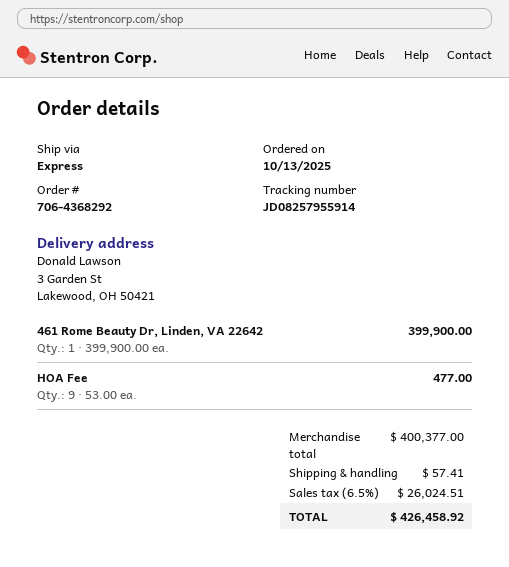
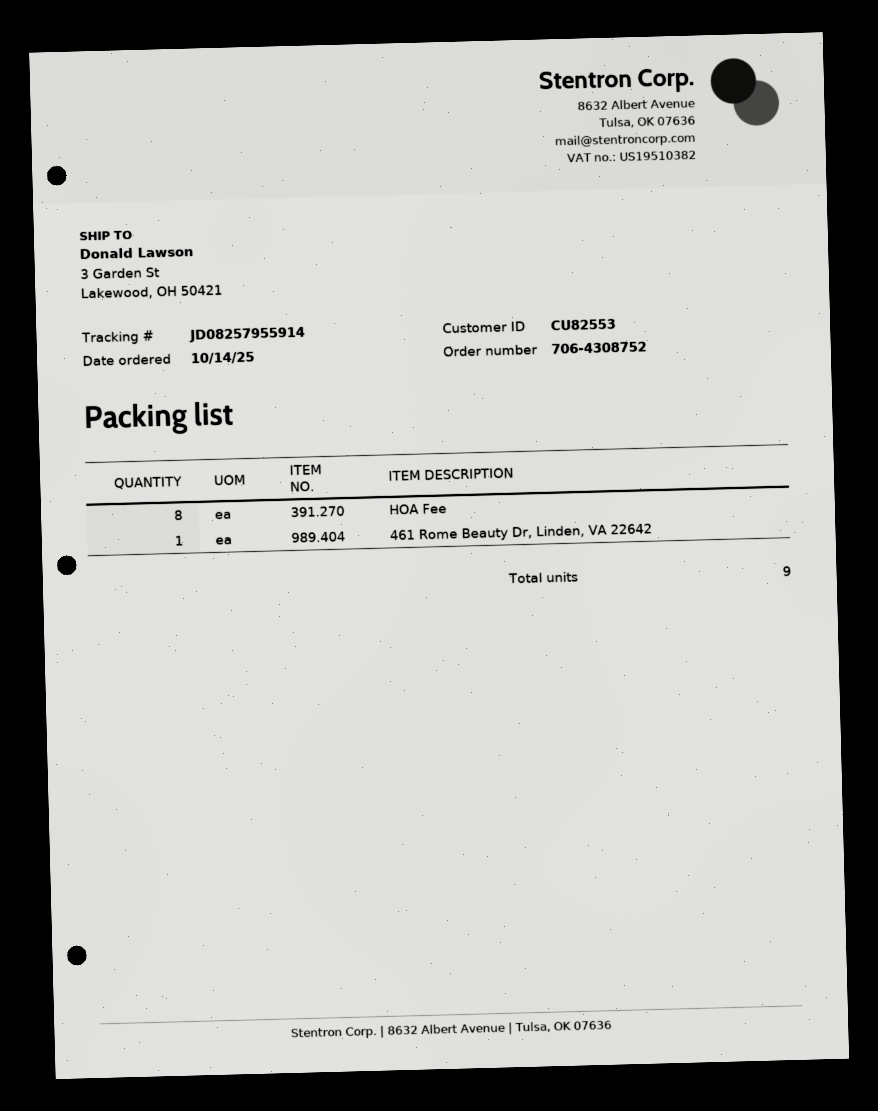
order number: 706-4368292 -> 706-4308752
order date: 2025-10-13 -> 2025-10-14
HOA Fee: 9 -> 8

